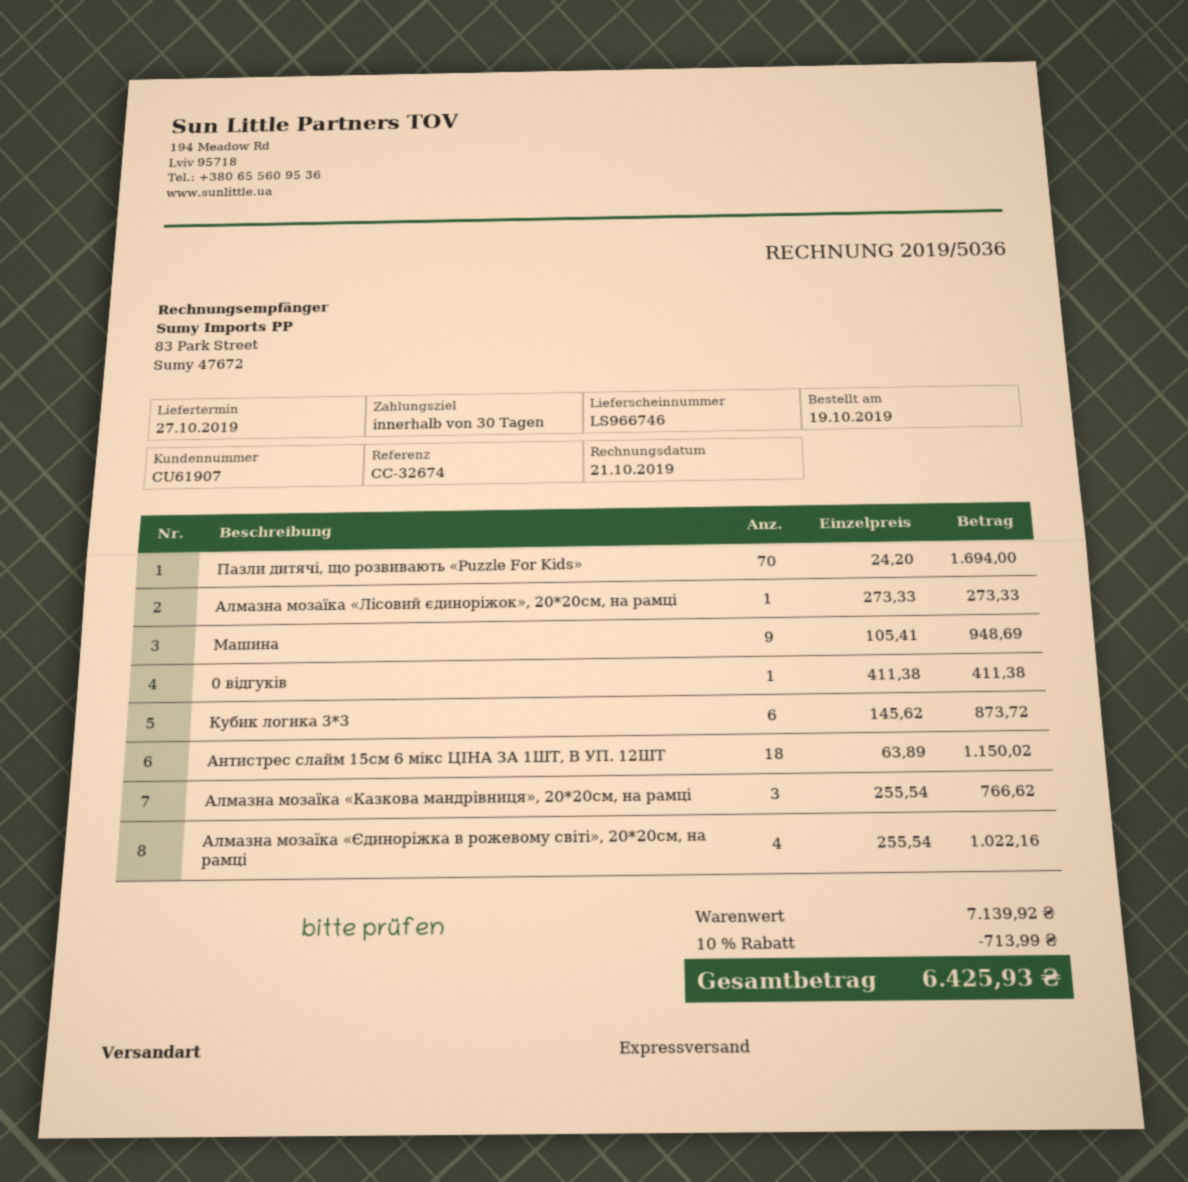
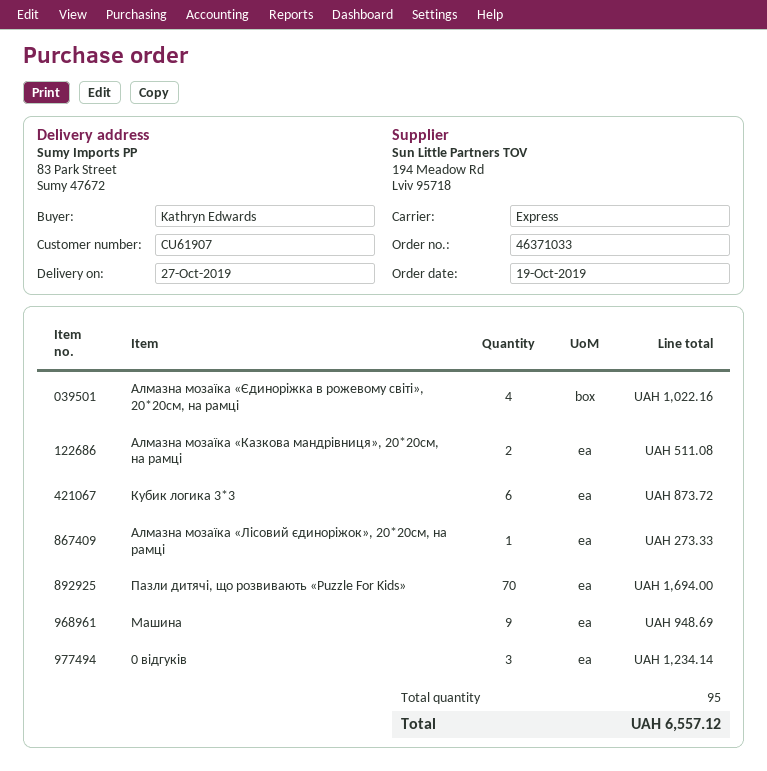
0 відгуків: 1 for 411.38 -> 3 for 1234.14
Антистрес слайм 15см 6 мікс ЦІНА ЗА 1ШТ, В УП. 12ШТ: 18 for 1150.02 -> none
Алмазна мозаїка «Казкова мандрівниця», 20*20см, на рамці: 3 for 766.62 -> 2 for 511.08
discount: 10% = 713.99 -> none
total: 6425.93 -> 6557.12

